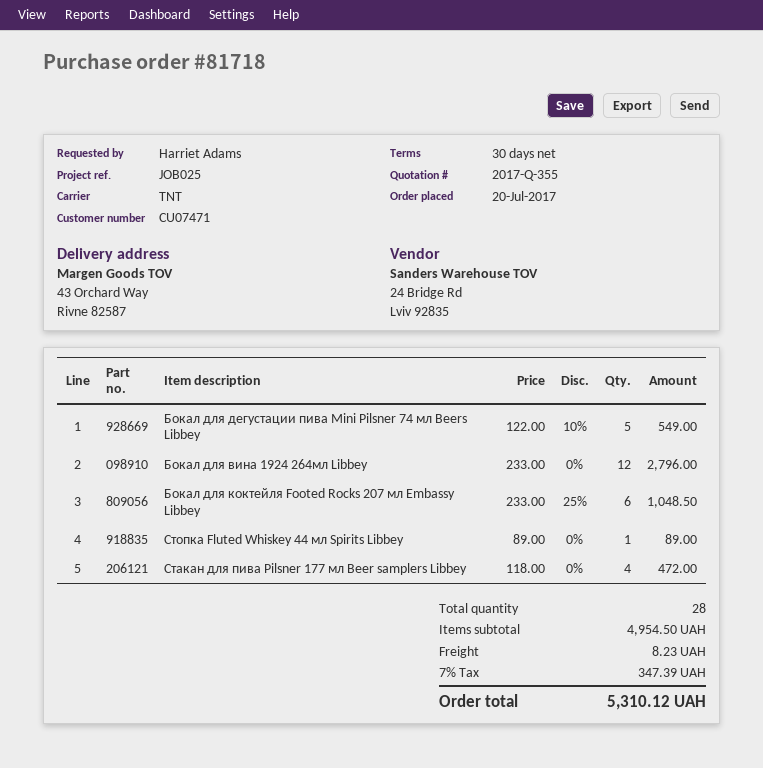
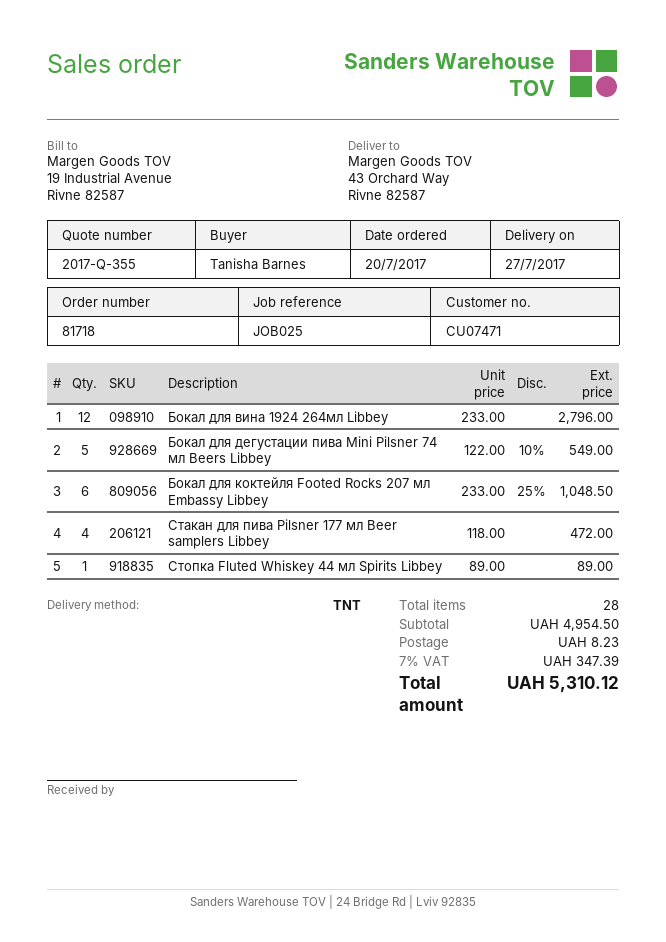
ordered by: Harriet Adams -> Tanisha Barnes

